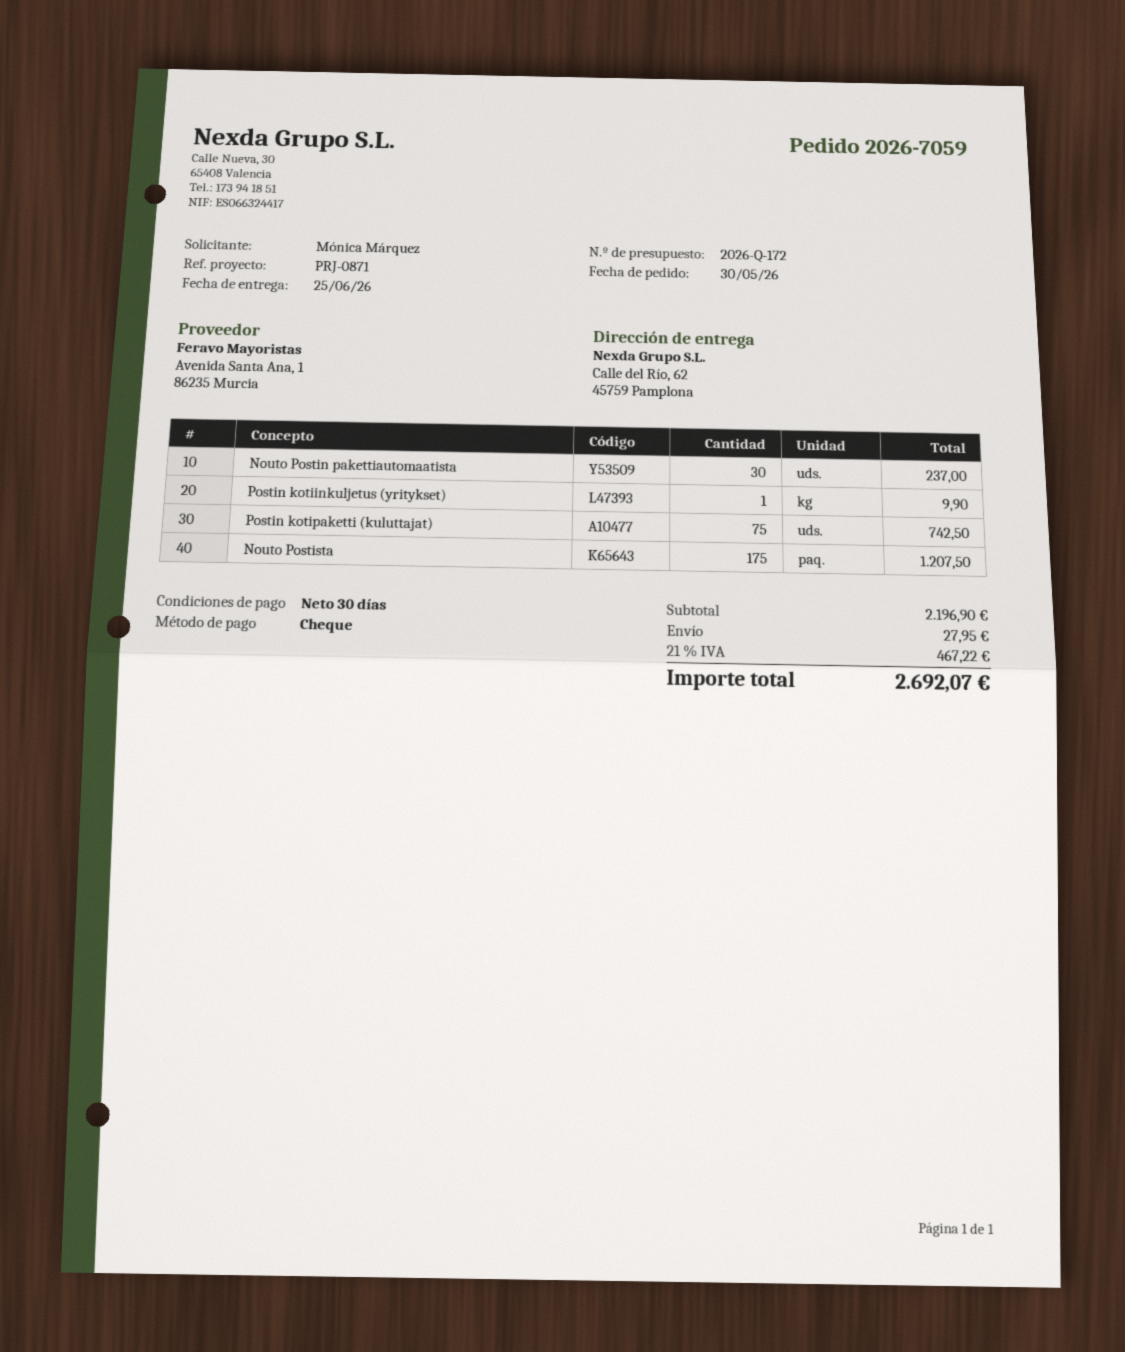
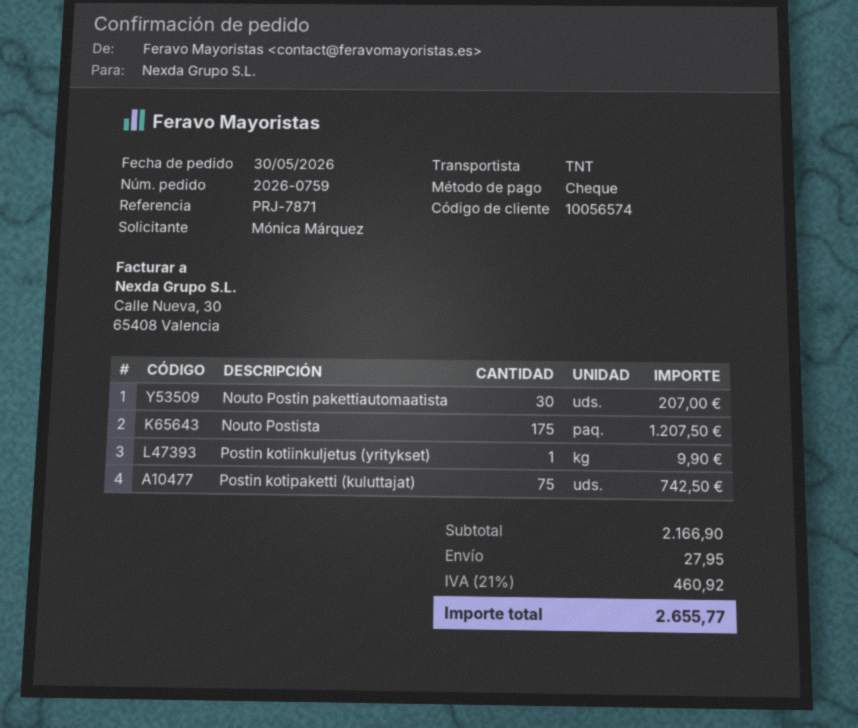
order number: 2026-7059 -> 2026-0759
reference: PRJ-0871 -> PRJ-7871
Nouto Postin pakettiautomaatista: 30 for 237.00 -> 30 for 207.00
subtotal: 2196.90 -> 2166.90
tax: 21% = 467.22 -> 21% = 460.92
total: 2692.07 -> 2655.77

